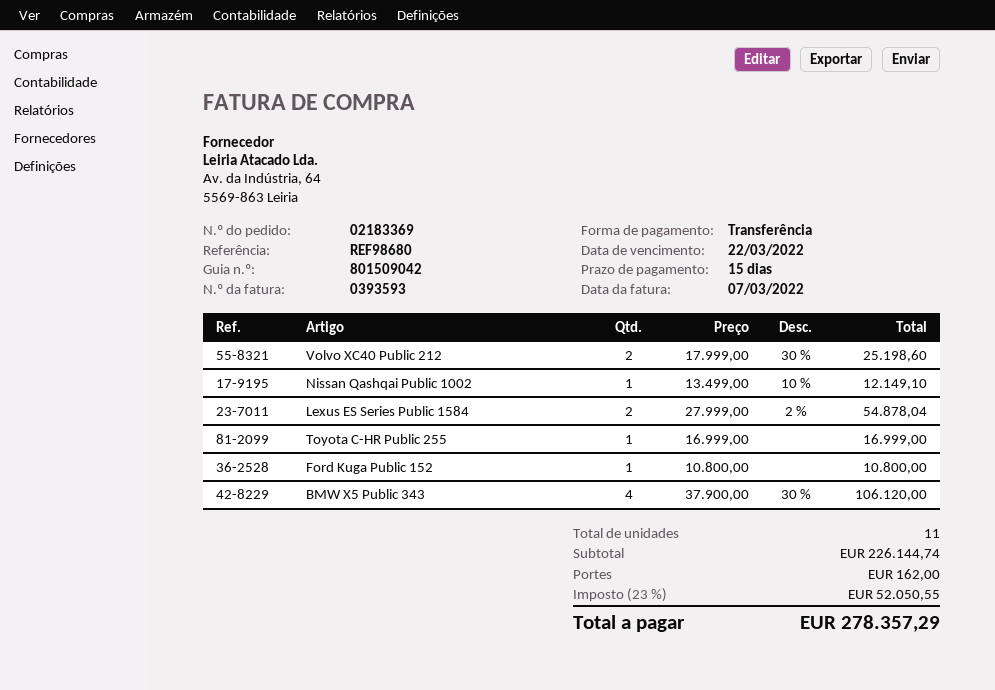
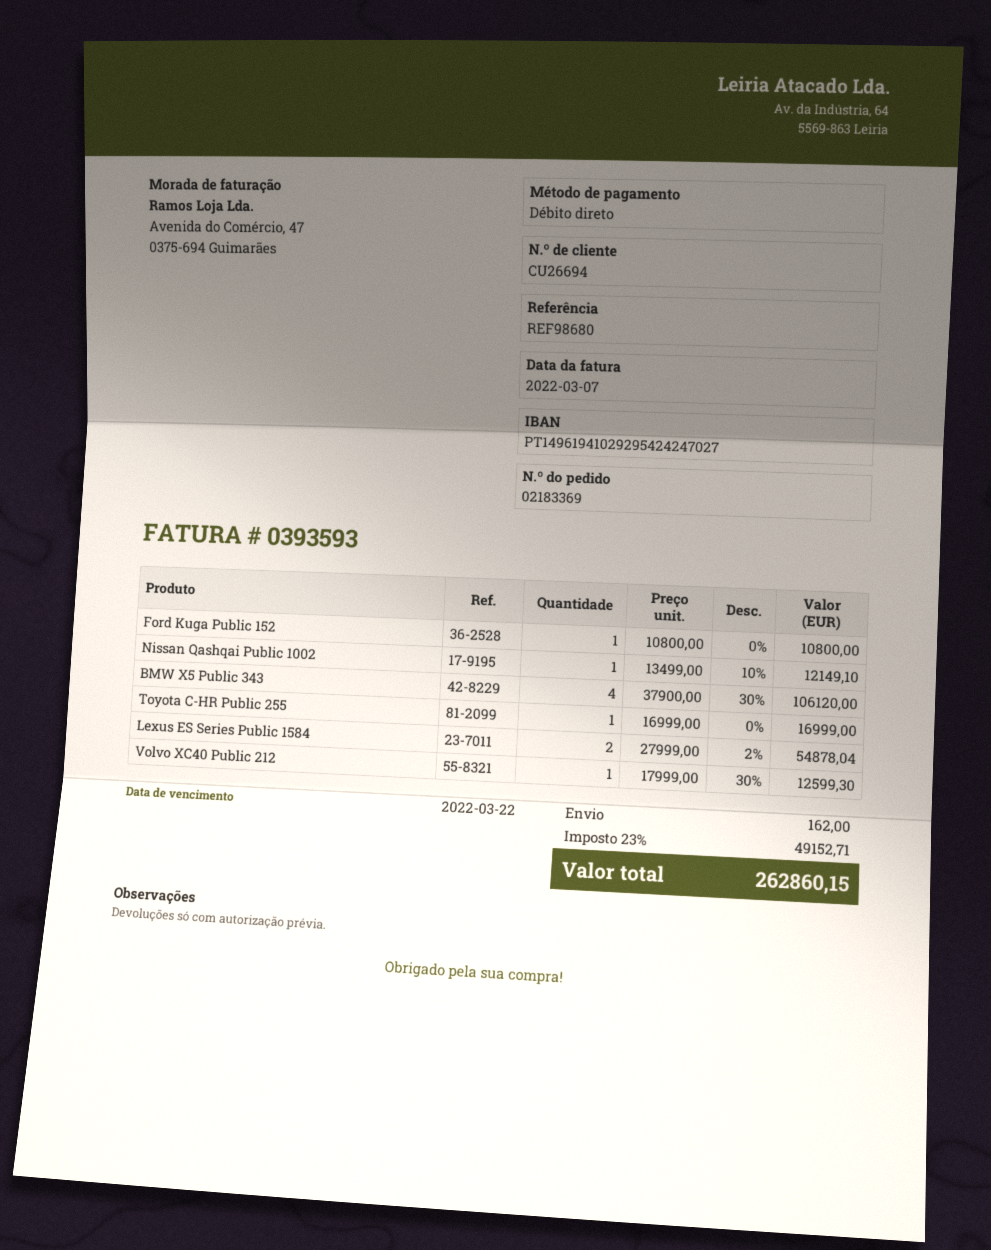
payment method: bank transfer -> direct debit
Volvo XC40 Public 212: 2 x 17999.00 - 30% = 25198.60 -> 1 x 17999.00 - 30% = 12599.30
tax: 23% = 52050.55 -> 23% = 49152.71
total: 278357.29 -> 262860.15

